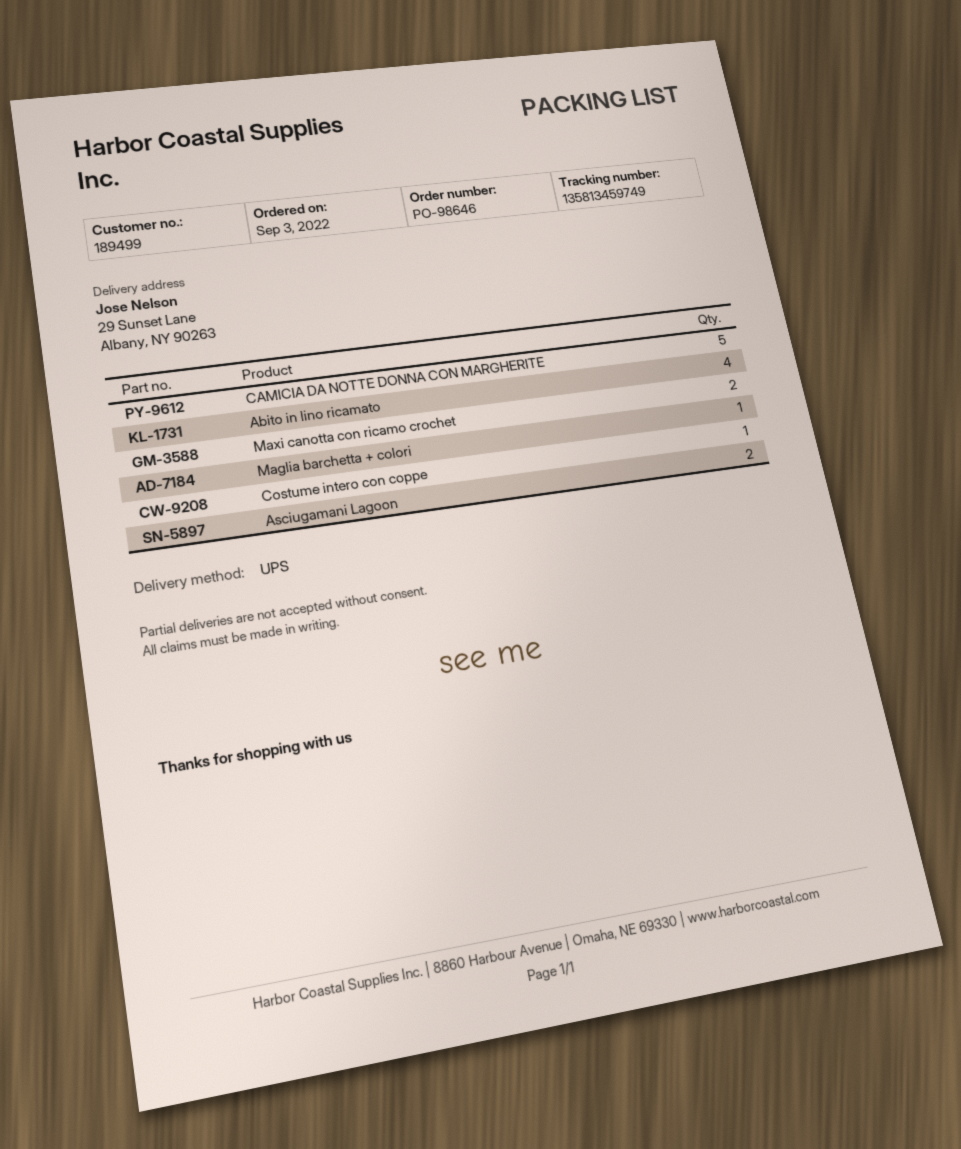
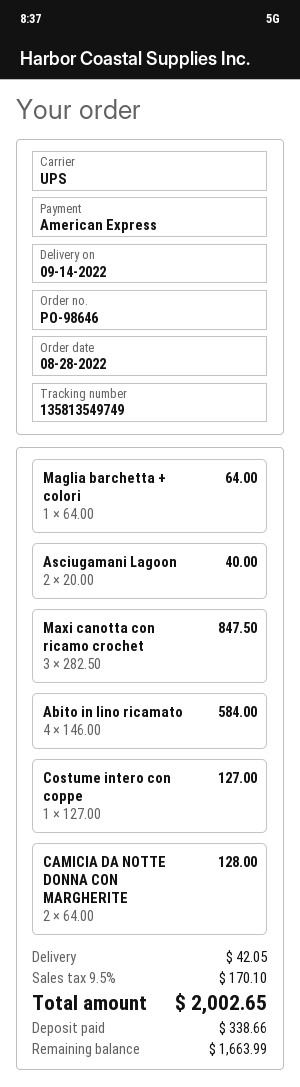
order date: 2022-09-03 -> 2022-08-28
tracking number: 135813459749 -> 135813549749
CAMICIA DA NOTTE DONNA CON MARGHERITE: 5 -> 2
Maxi canotta con ricamo crochet: 2 -> 3

